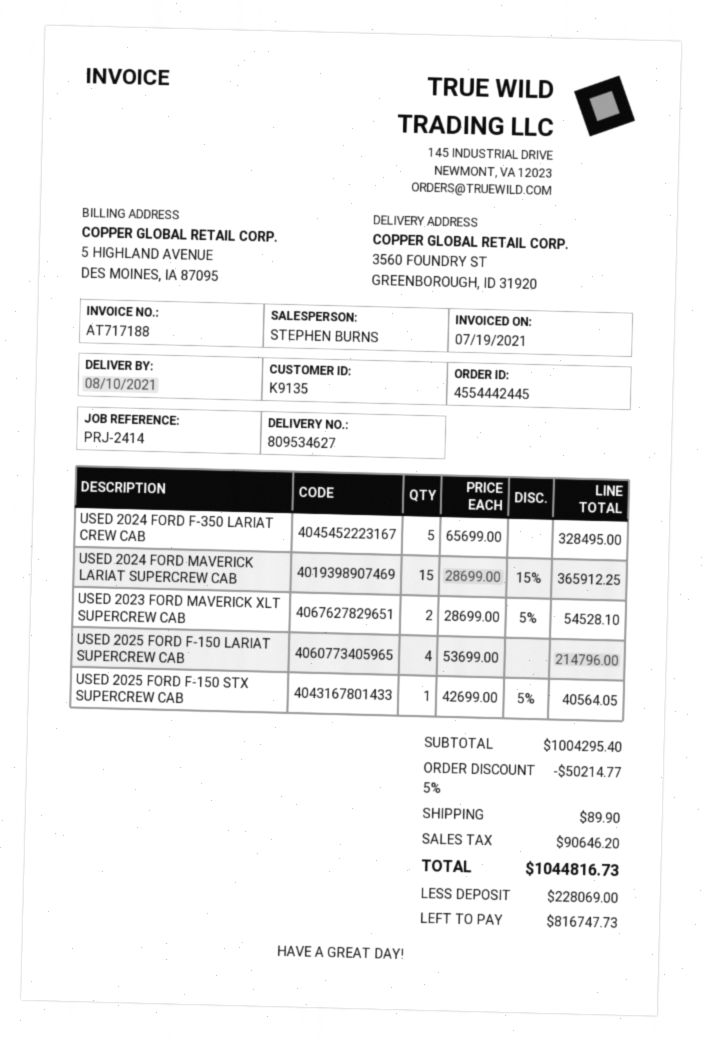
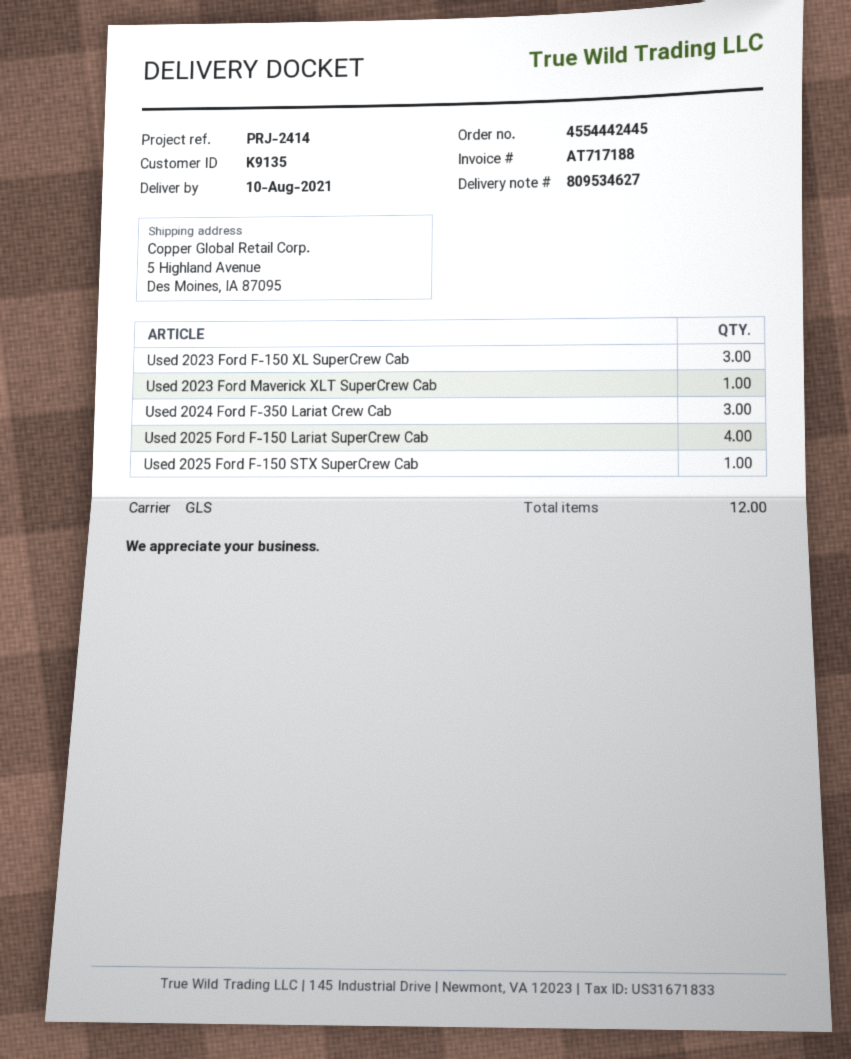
ship to: 3560 FOUNDRY ST, GREENBOROUGH, ID 31920 -> 5 Highland Avenue, Des Moines, IA 87095
USED 2024 FORD F-350 LARIAT CREW CAB: 5 -> 3
USED 2024 FORD MAVERICK LARIAT SUPERCREW CAB: 15 -> none
USED 2023 FORD MAVERICK XLT SUPERCREW CAB: 2 -> 1
Used 2023 Ford F-150 XL SuperCrew Cab: none -> 3

